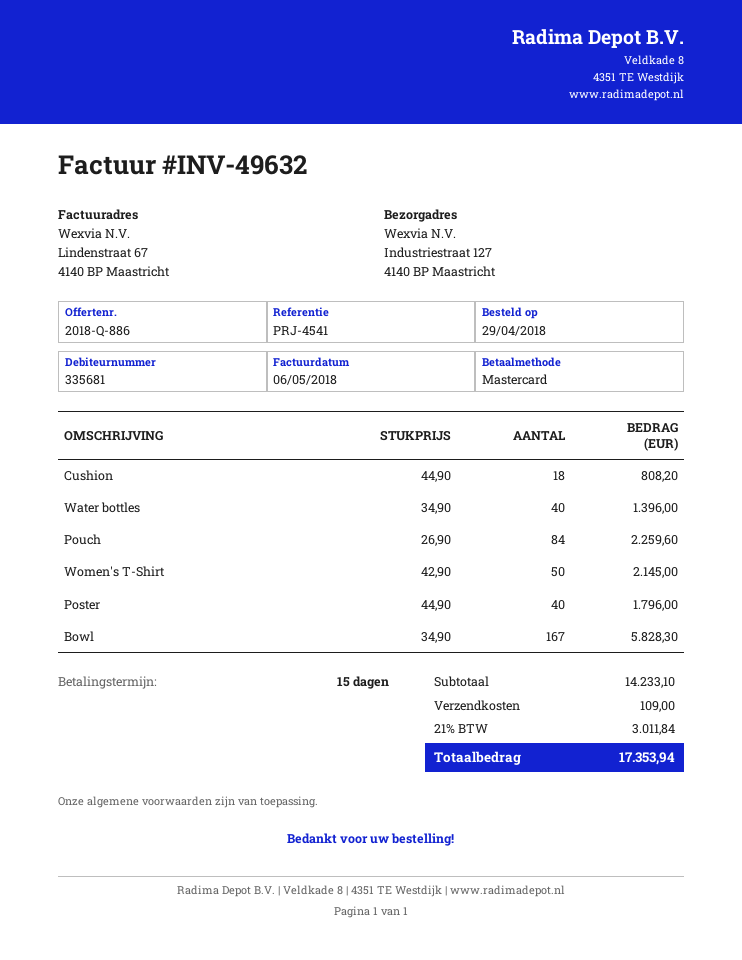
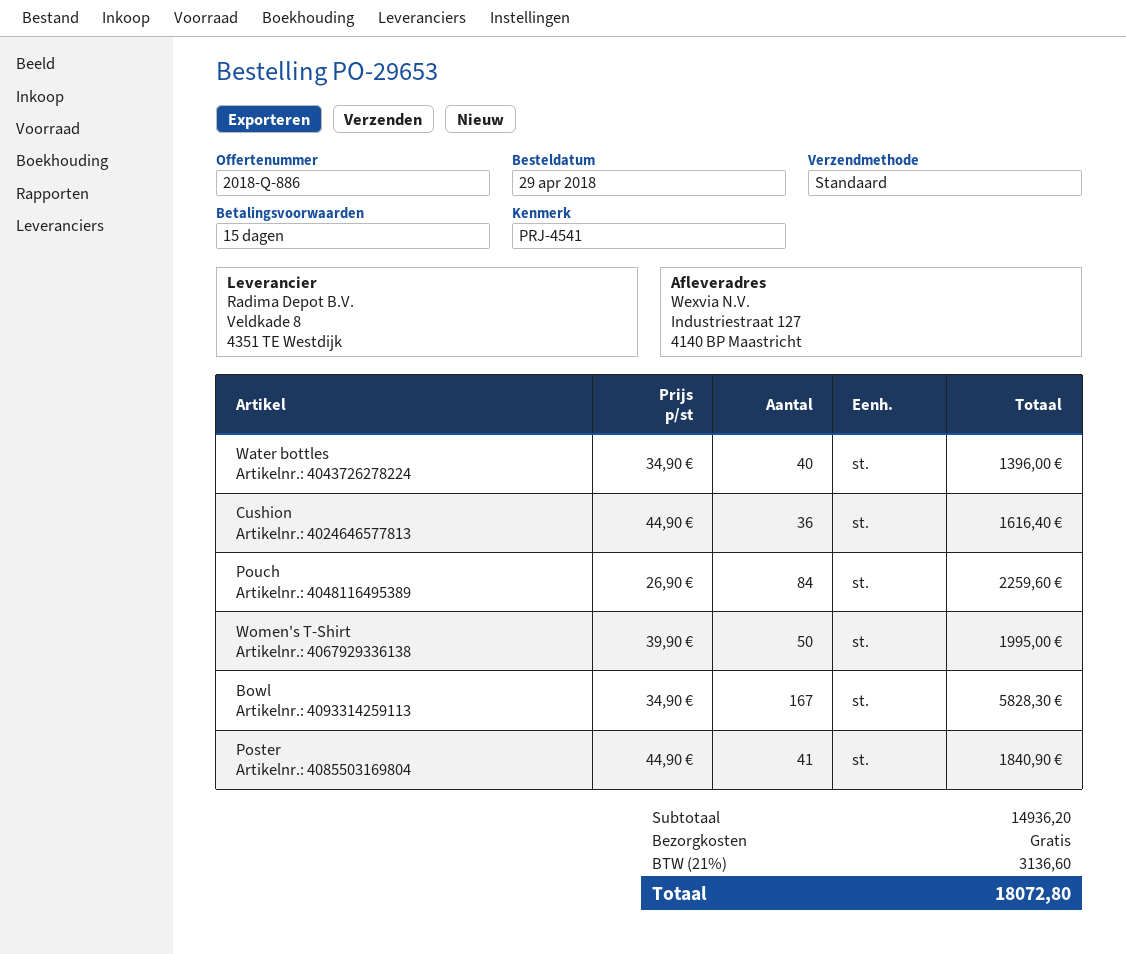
Cushion: 18 x 44.90 = 808.20 -> 36 x 44.90 = 1616.40
Women's T-Shirt: 50 x 42.90 = 2145.00 -> 50 x 39.90 = 1995.00
Poster: 40 x 44.90 = 1796.00 -> 41 x 44.90 = 1840.90
subtotal: 14233.10 -> 14936.20
shipping: 109.00 -> 0.00
tax: 21% = 3011.84 -> 21% = 3136.60
total: 17353.94 -> 18072.80

